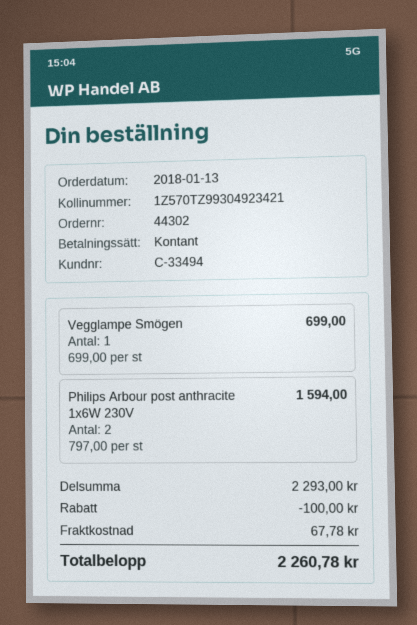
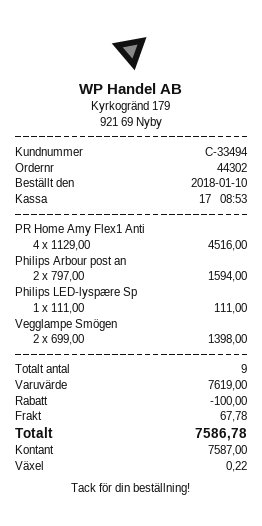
order date: 2018-01-13 -> 2018-01-10
Vegglampe Smögen: 1 x 699.00 = 699.00 -> 2 x 699.00 = 1398.00
PR Home Amy Flex1 Anti: none -> 4 x 1129.00 = 4516.00
Philips LED-lyspære Sp: none -> 1 x 111.00 = 111.00
subtotal: 2293.00 -> 7619.00
total: 2260.78 -> 7586.78

